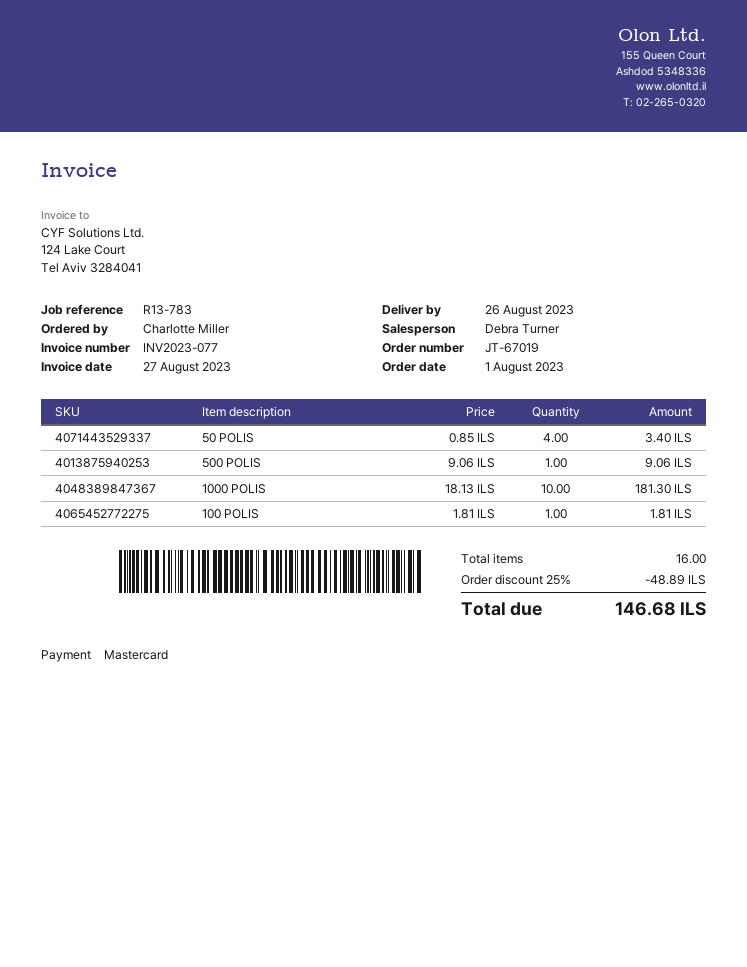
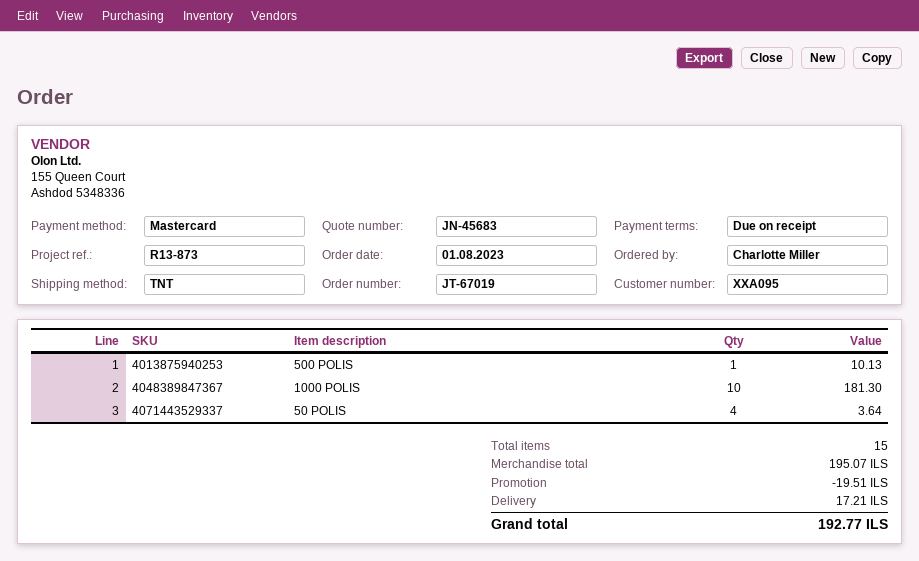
reference: R13-783 -> R13-873
50 POLIS: 4 for 3.40 -> 4 for 3.64
500 POLIS: 1 for 9.06 -> 1 for 10.13
100 POLIS: 1 for 1.81 -> none
total quantity: 16 -> 15
discount: 48.89 -> 19.51
shipping: none -> 17.21
total: 146.68 -> 192.77

